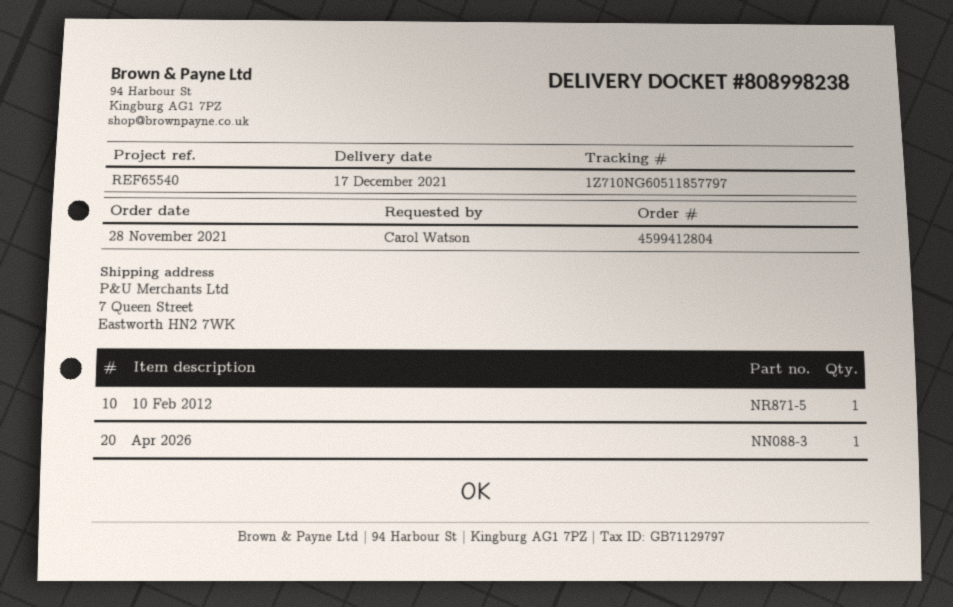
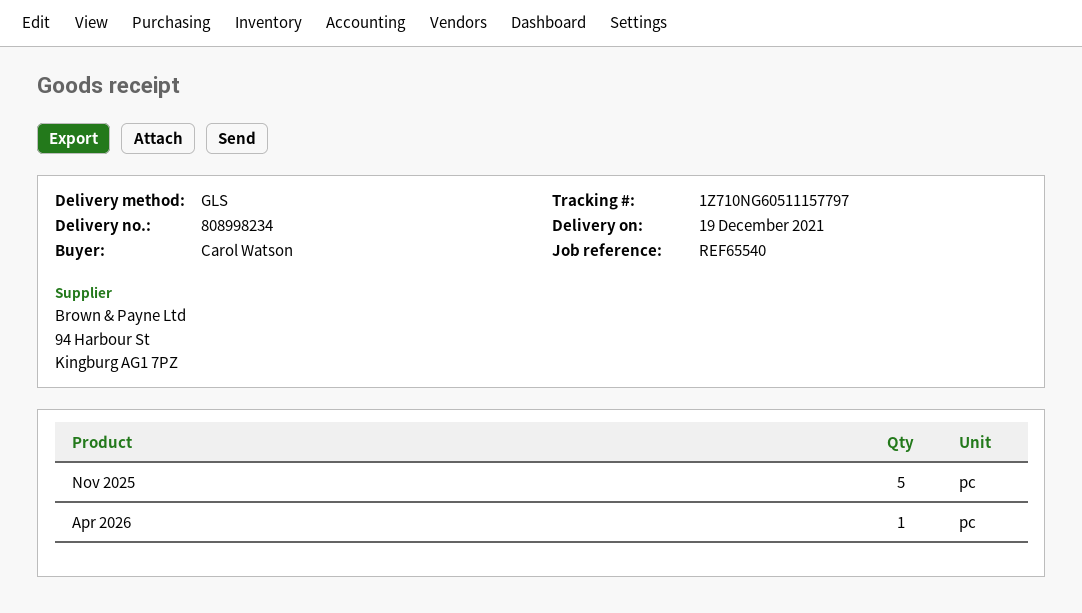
delivery note number: 808998238 -> 808998234
delivery date: 2021-12-17 -> 2021-12-19
tracking number: 1Z710NG60511857797 -> 1Z710NG60511157797
10 Feb 2012: 1 -> none
Nov 2025: none -> 5

